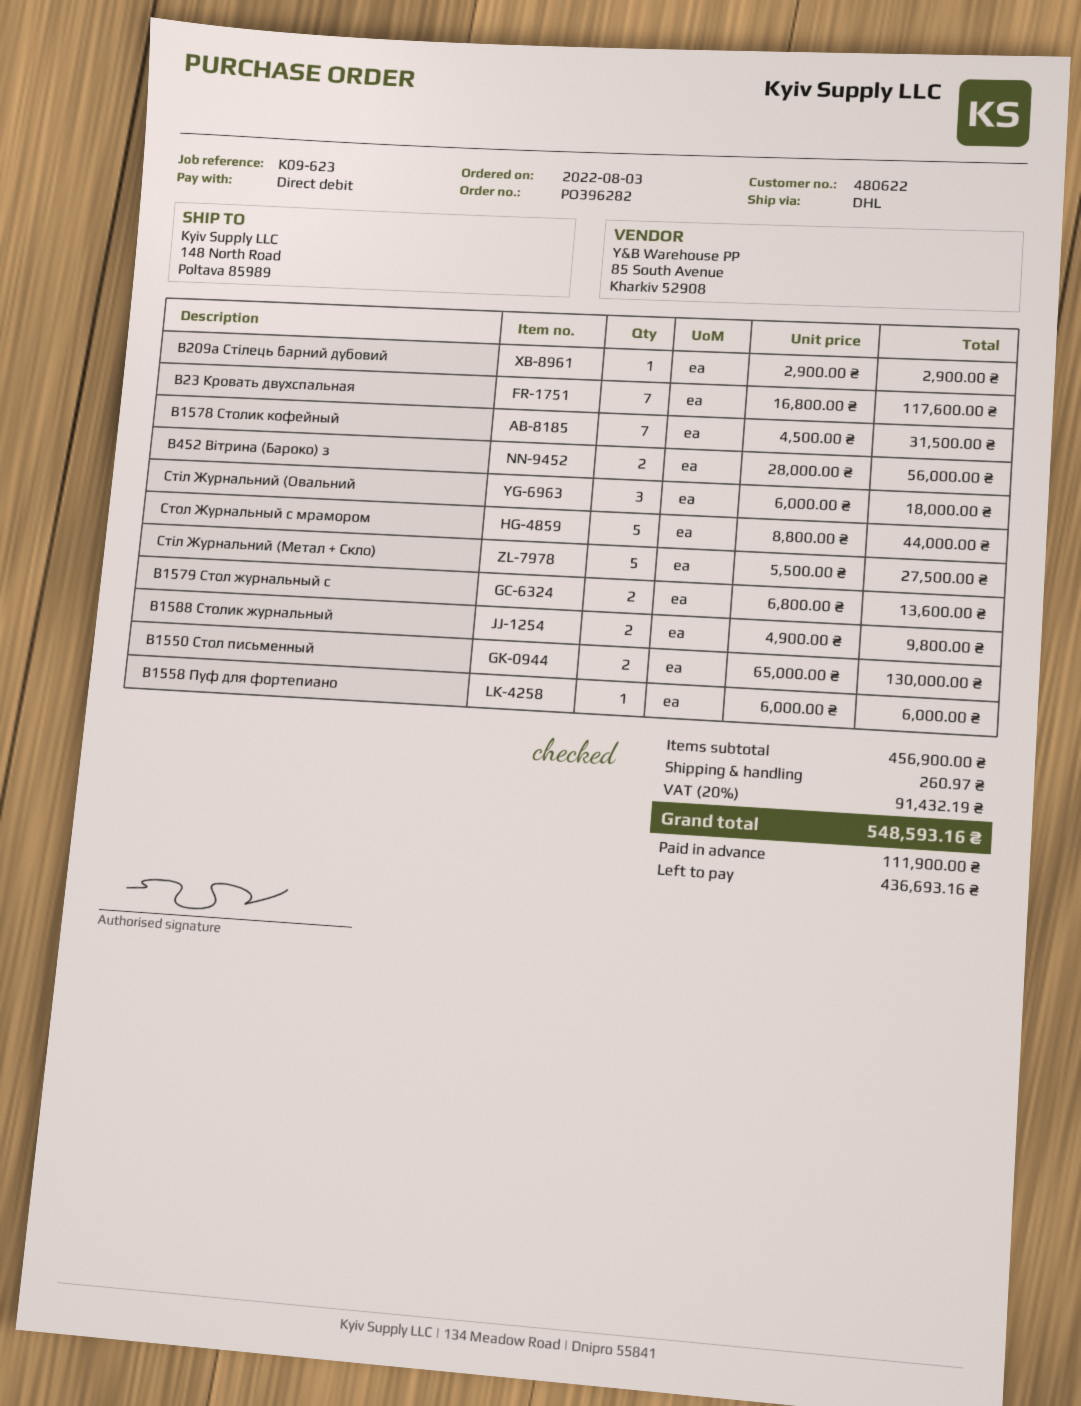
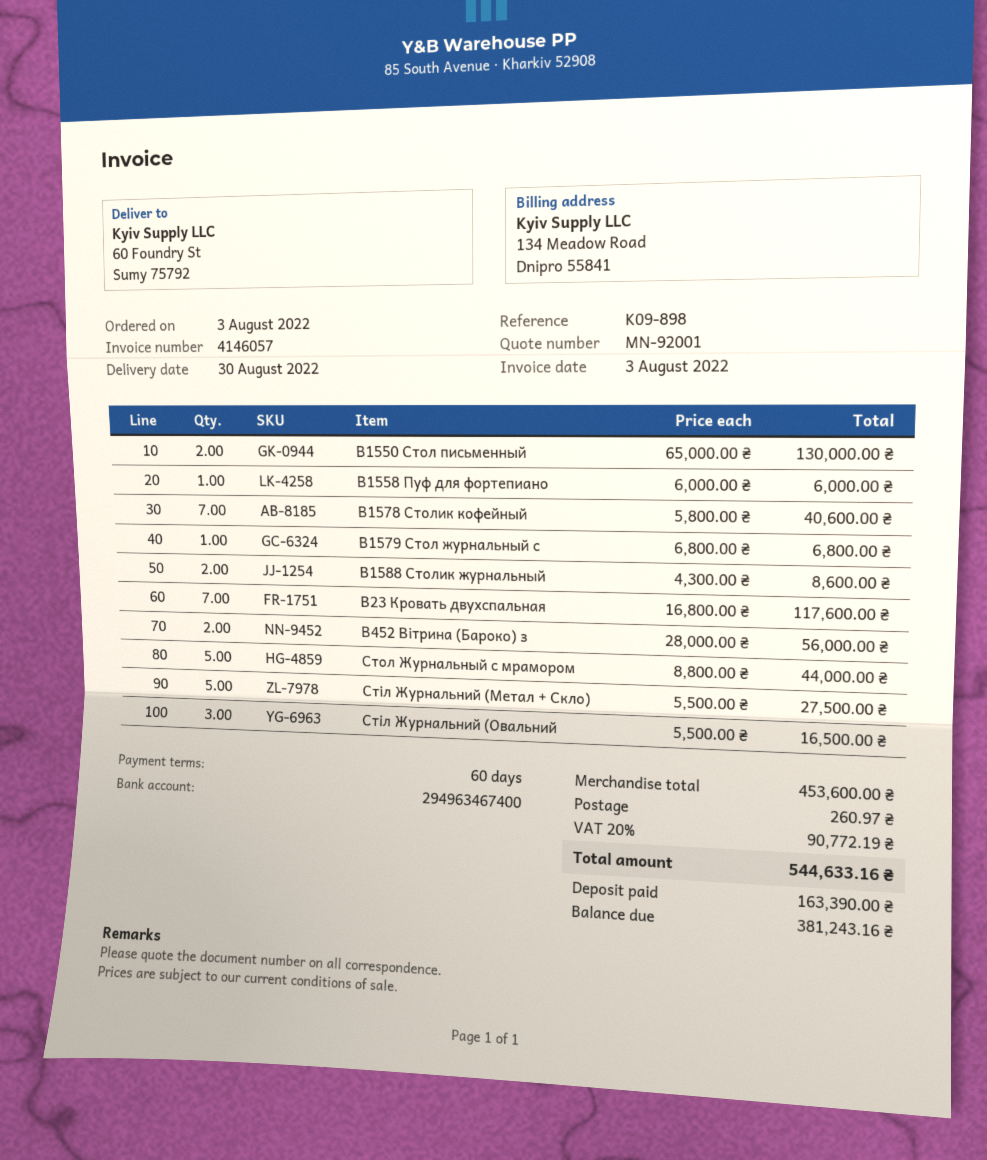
reference: K09-623 -> K09-898
ship to: 148 North Road, Poltava 85989 -> 60 Foundry St, Sumy 75792
В209а Стілець барний дубовий: 1 x 2900.00 = 2900.00 -> none
В1578 Столик кофейный: 7 x 4500.00 = 31500.00 -> 7 x 5800.00 = 40600.00
Стіл Журнальний (Овальний: 3 x 6000.00 = 18000.00 -> 3 x 5500.00 = 16500.00
В1579 Стол журнальный с: 2 x 6800.00 = 13600.00 -> 1 x 6800.00 = 6800.00
В1588 Столик журнальный: 2 x 4900.00 = 9800.00 -> 2 x 4300.00 = 8600.00
subtotal: 456900.00 -> 453600.00
tax: 20% = 91432.19 -> 20% = 90772.19
total: 548593.16 -> 544633.16
deposit: 111900.00 -> 163390.00
balance: 436693.16 -> 381243.16

